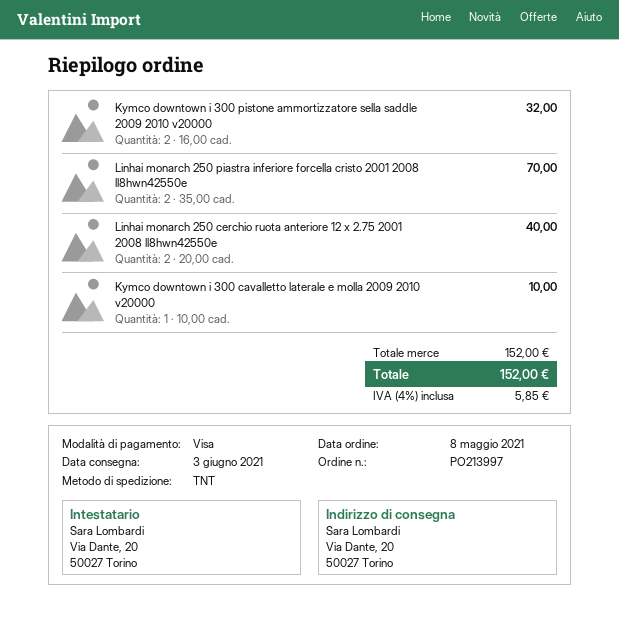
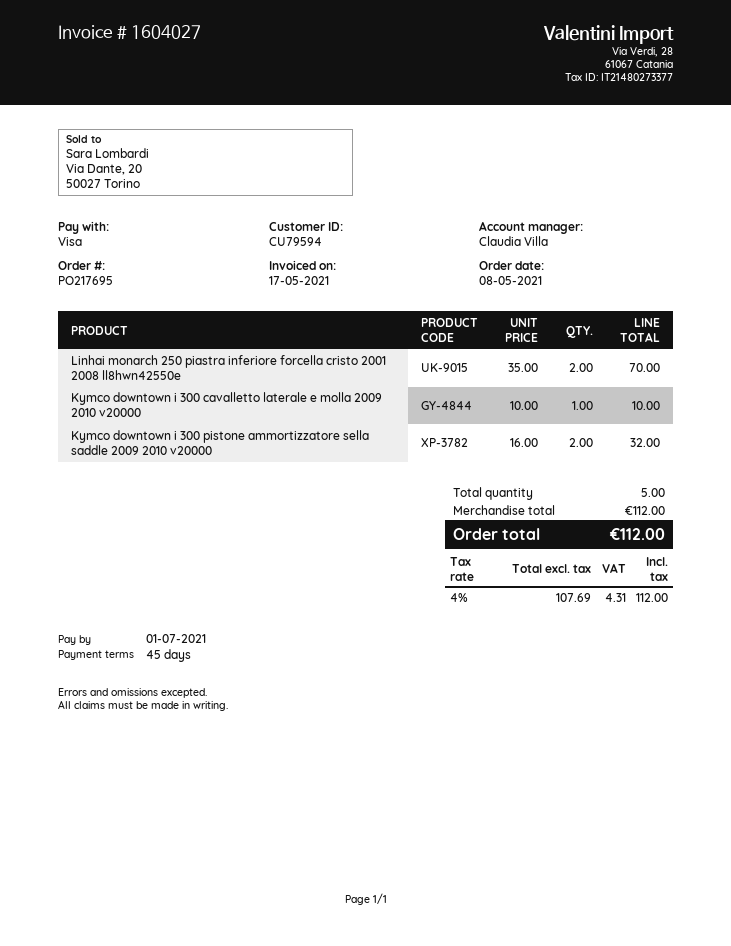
order number: PO213997 -> PO217695
Linhai monarch 250 cerchio ruota anteriore 12 x 2.75 2001 2008 ll8hwn42550e: 2 x 20.00 = 40.00 -> none
subtotal: 152.00 -> 112.00
tax: 4% = 5.85 -> 4% = 4.31
total: 152.00 -> 112.00

